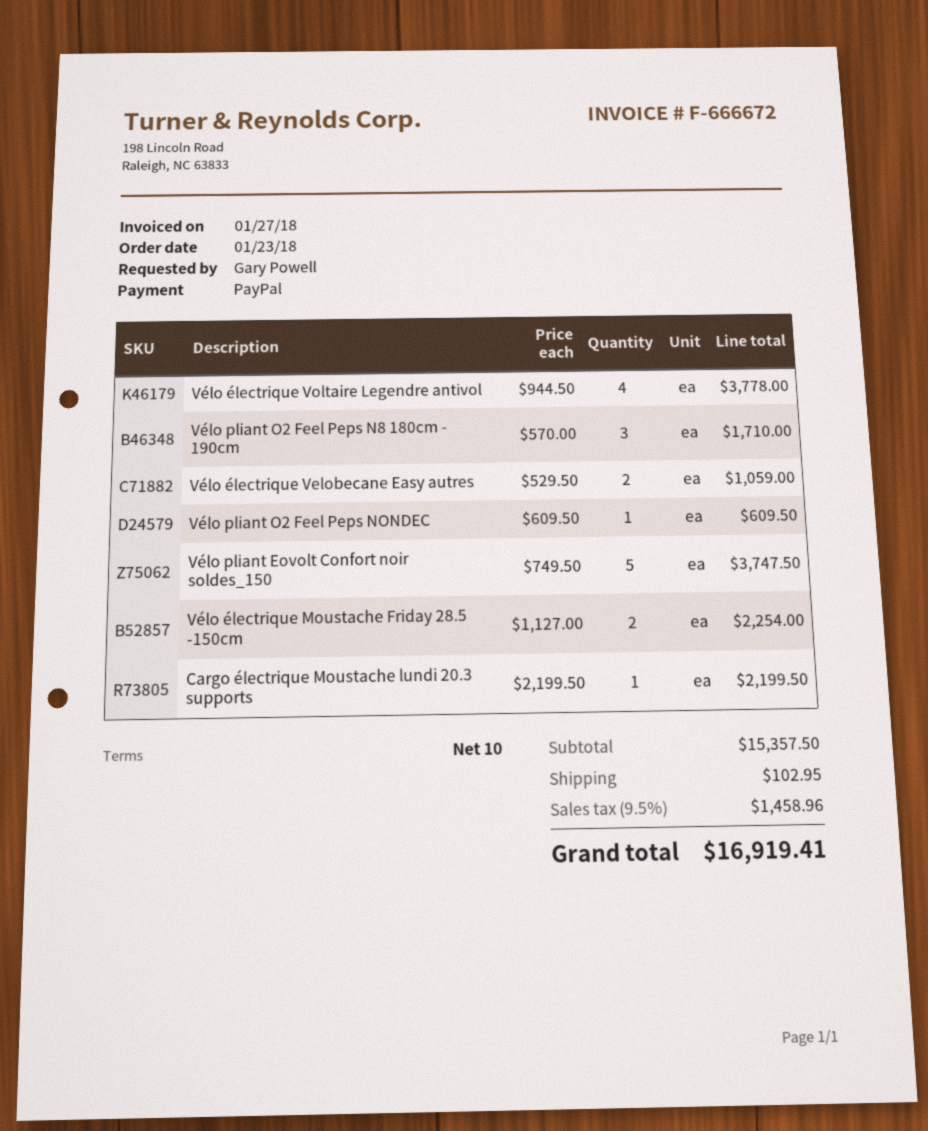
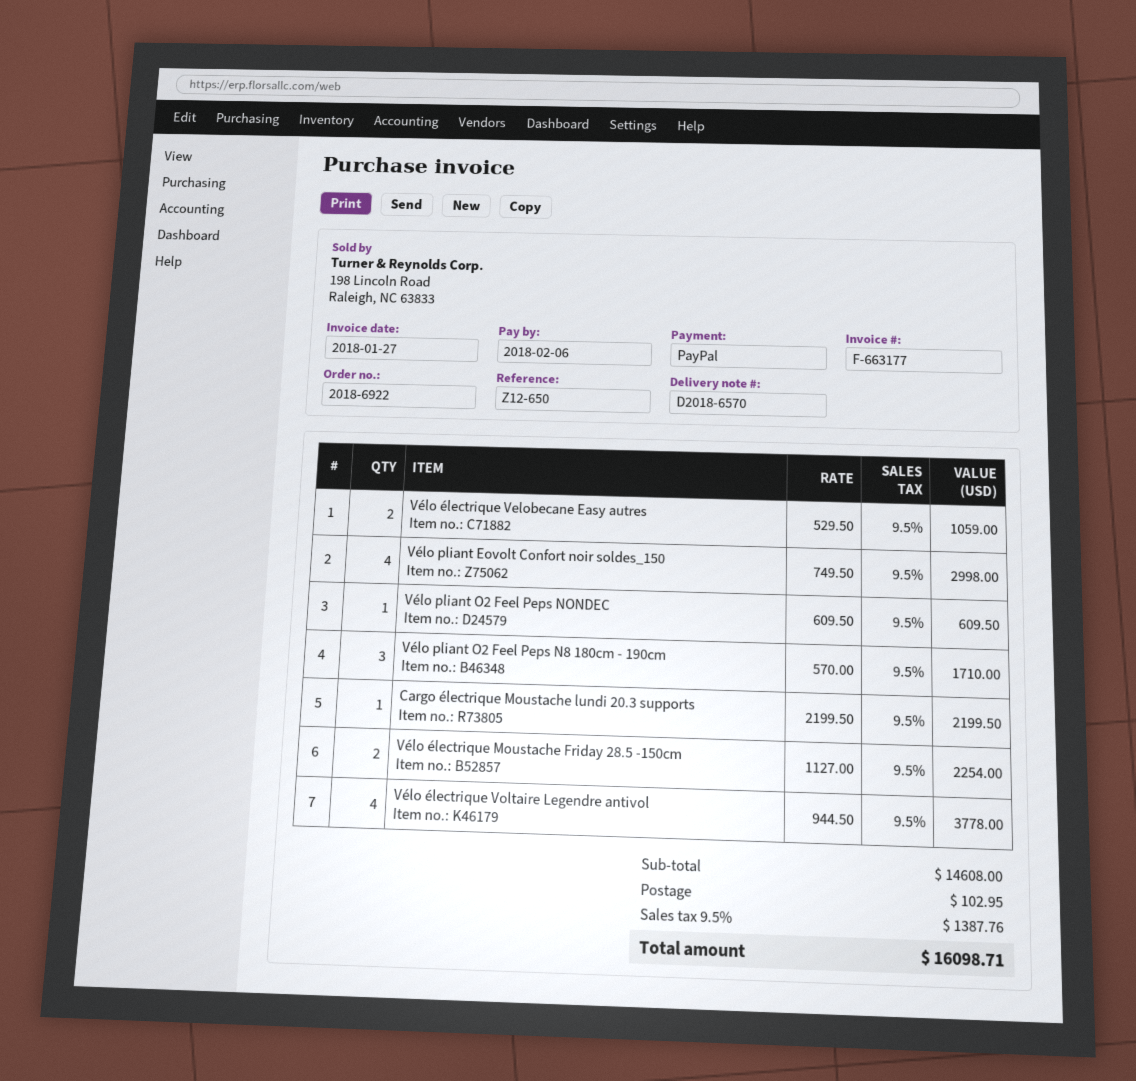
invoice number: F-666672 -> F-663177
Vélo pliant Eovolt Confort noir soldes_150: 5 x 749.50 = 3747.50 -> 4 x 749.50 = 2998.00
subtotal: 15357.50 -> 14608.00
tax: 9.5% = 1458.96 -> 9.5% = 1387.76
total: 16919.41 -> 16098.71

